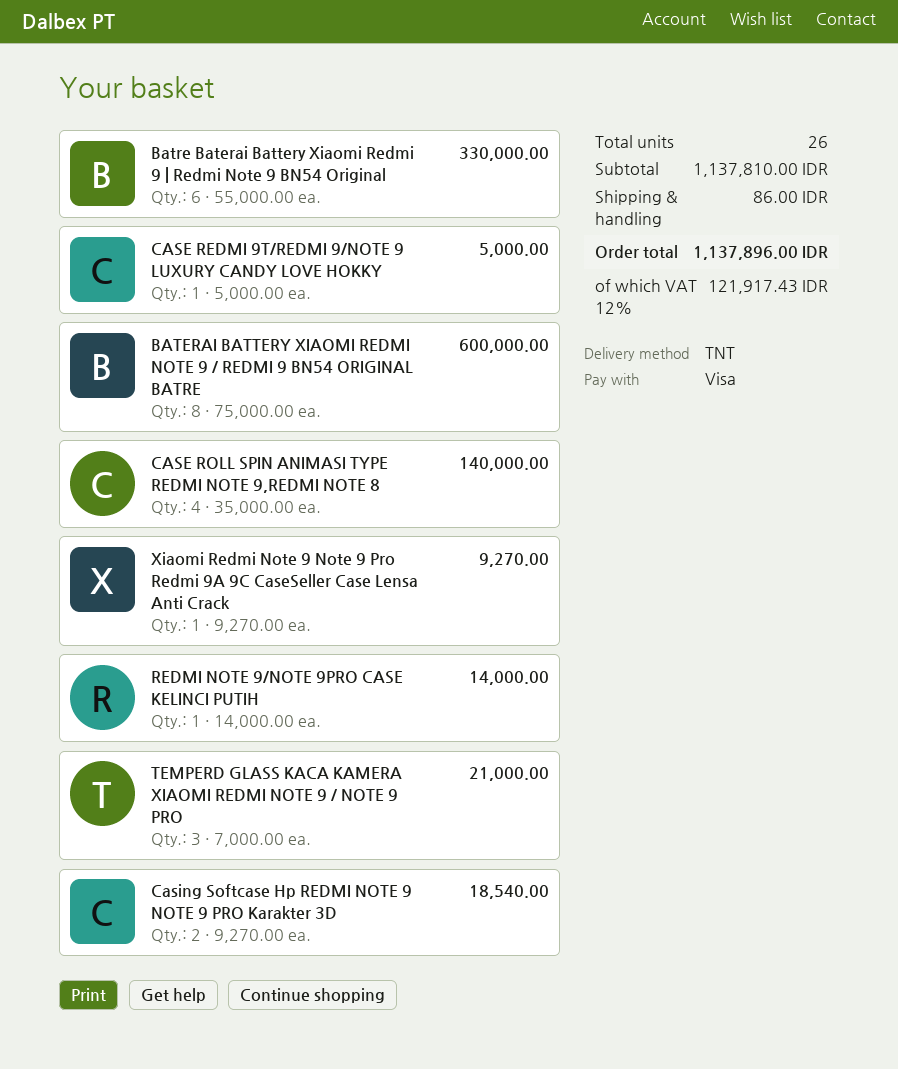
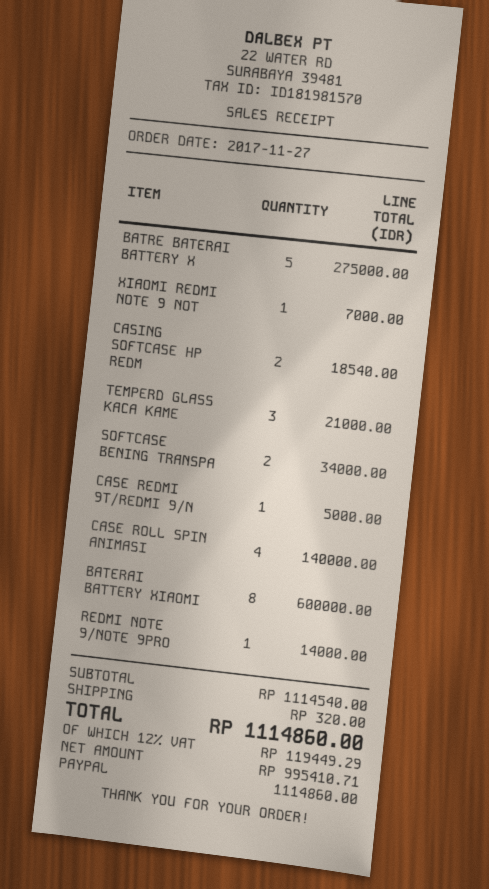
payment method: Visa -> PayPal
Batre Baterai Battery Xiaomi Redmi 9 | Redmi Note 9 BN54 Original: 6 for 330000.00 -> 5 for 275000.00
Xiaomi Redmi Note 9 Note 9 Pro Redmi 9A 9C CaseSeller Case Lensa Anti Crack: 1 for 9270.00 -> 1 for 7000.00
SOFTCASE BENING TRANSPA: none -> 2 for 34000.00
subtotal: 1137810.00 -> 1114540.00
shipping: 86.00 -> 320.00
tax: 12% = 121917.43 -> 12% = 119449.29
total: 1137896.00 -> 1114860.00

